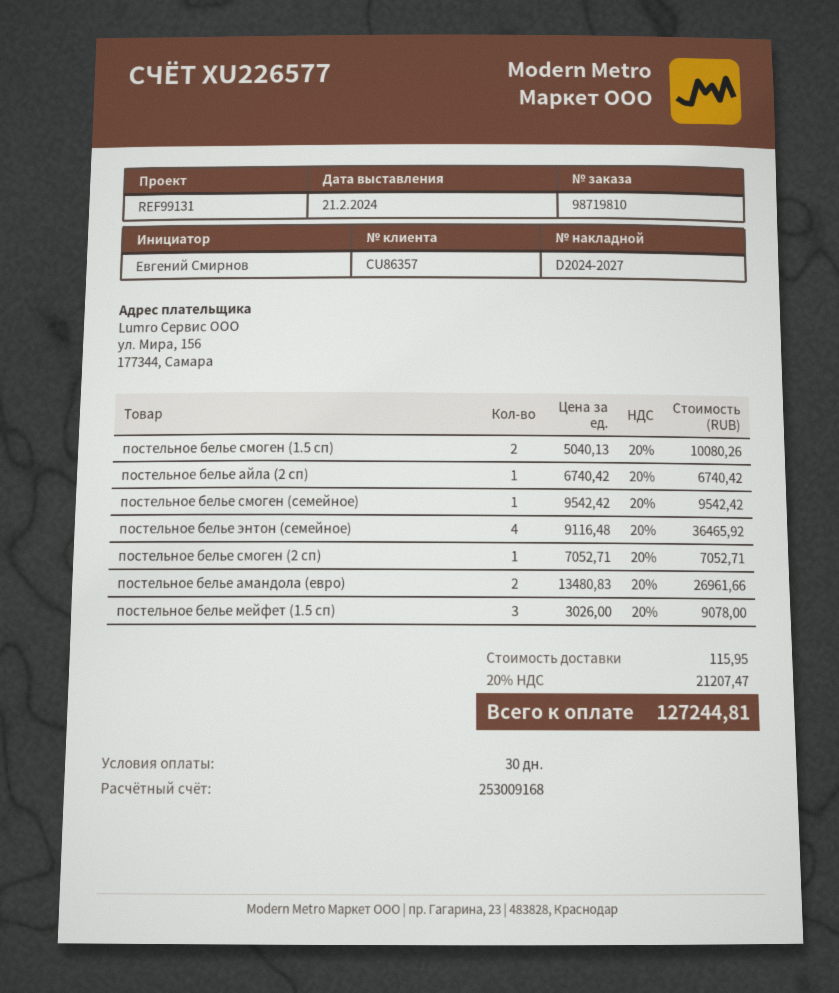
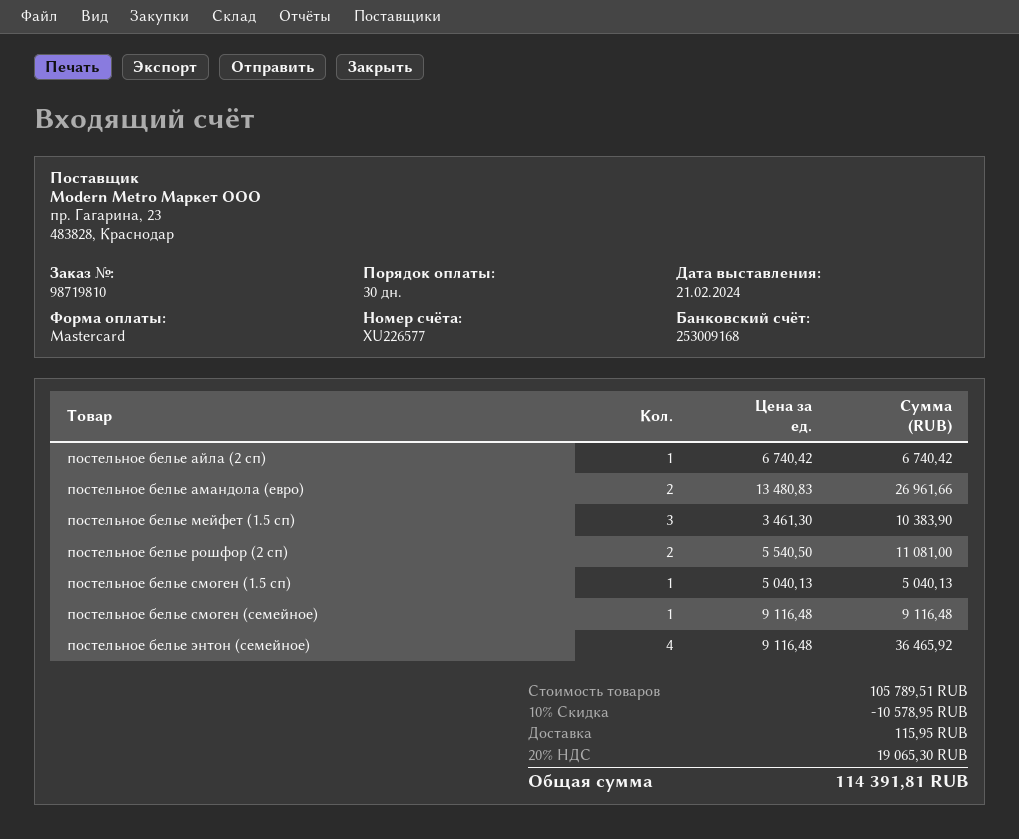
постельное белье смоген (1.5 сп): 2 x 5040.13 = 10080.26 -> 1 x 5040.13 = 5040.13
постельное белье смоген (семейное): 1 x 9542.42 = 9542.42 -> 1 x 9116.48 = 9116.48
постельное белье смоген (2 сп): 1 x 7052.71 = 7052.71 -> none
постельное белье мейфет (1.5 сп): 3 x 3026.00 = 9078.00 -> 3 x 3461.30 = 10383.90
постельное белье рошфор (2 сп): none -> 2 x 5540.50 = 11081.00
discount: none -> 10% = 10578.95
tax: 20% = 21207.47 -> 20% = 19065.30
total: 127244.81 -> 114391.81

